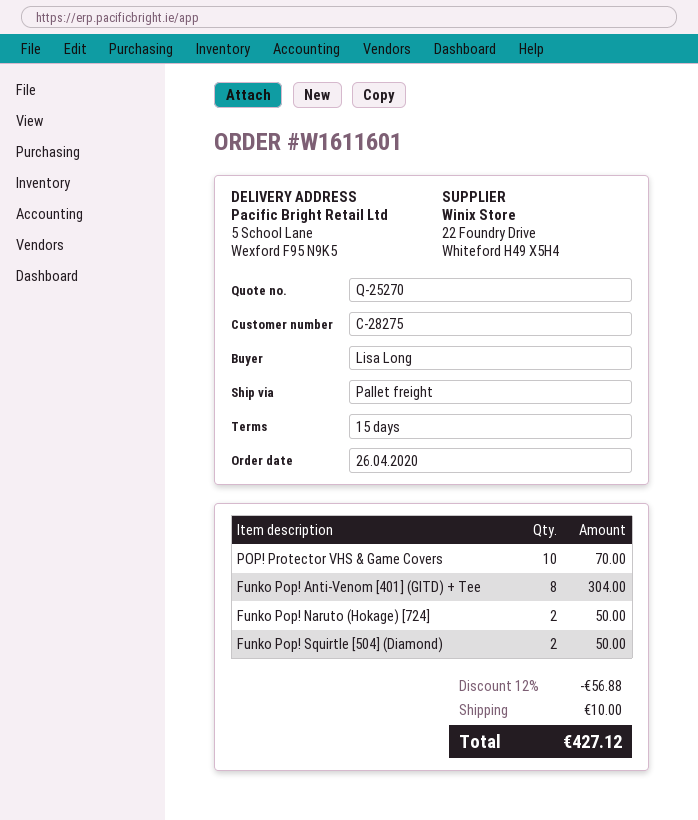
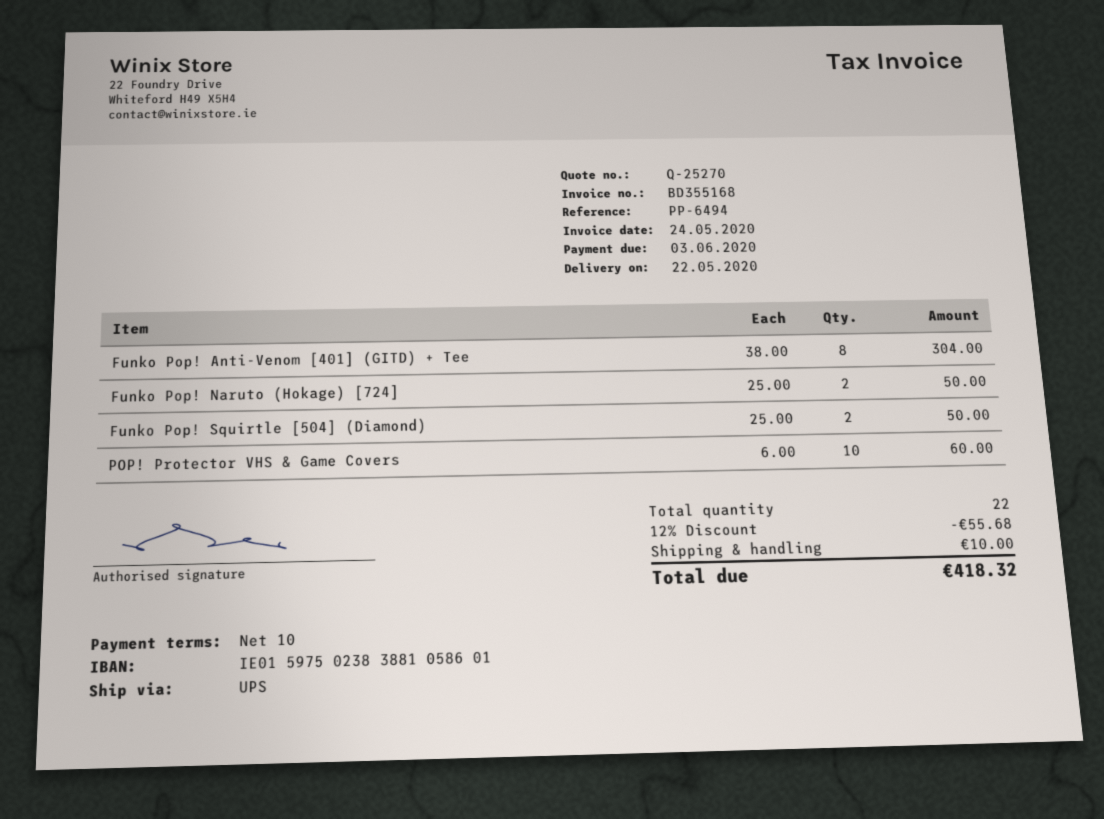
payment terms: 15 days -> 10 days
shipping method: pallet freight -> UPS
POP! Protector VHS & Game Covers: 10 for 70.00 -> 10 for 60.00
discount: 12% = 56.88 -> 12% = 55.68
total: 427.12 -> 418.32

